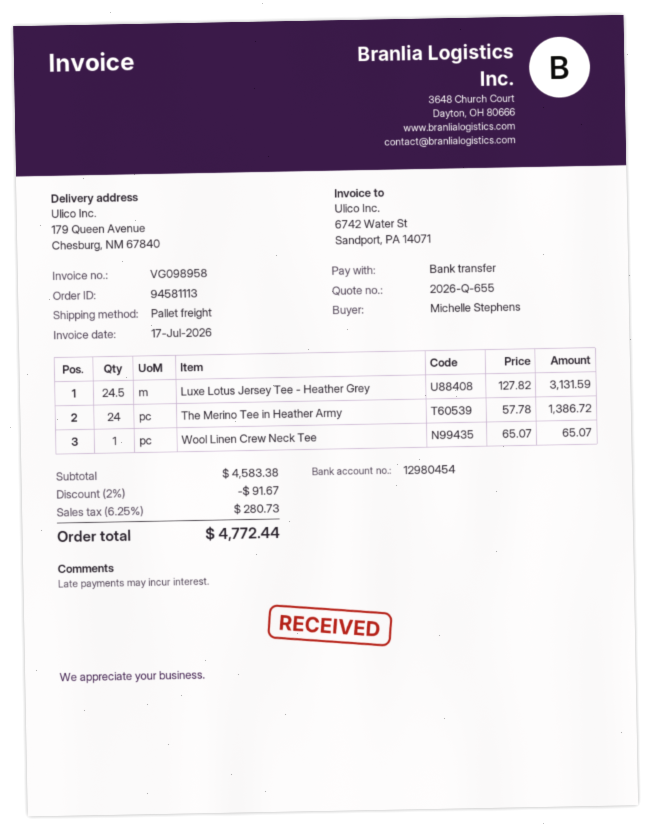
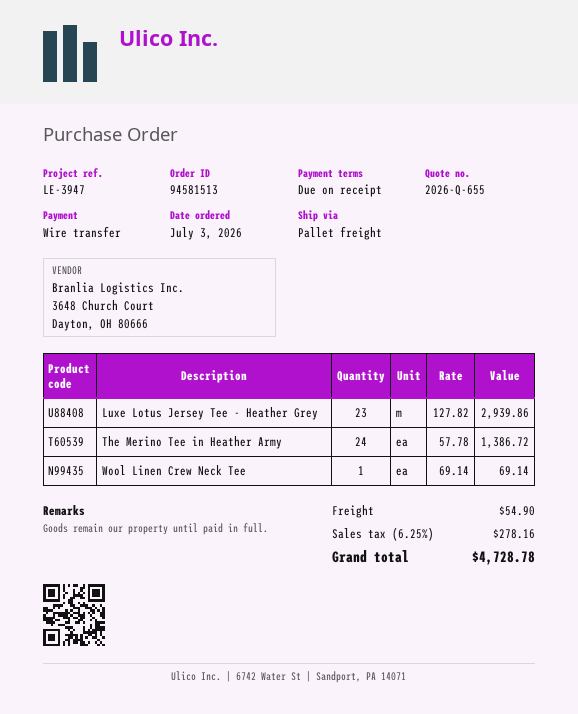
order number: 94581113 -> 94581513
Luxe Lotus Jersey Tee - Heather Grey: 24.5 x 127.82 = 3131.59 -> 23 x 127.82 = 2939.86
Wool Linen Crew Neck Tee: 1 x 65.07 = 65.07 -> 1 x 69.14 = 69.14
discount: 2% = 91.67 -> none
shipping: none -> 54.90
tax: 6.25% = 280.73 -> 6.25% = 278.16
total: 4772.44 -> 4728.78

